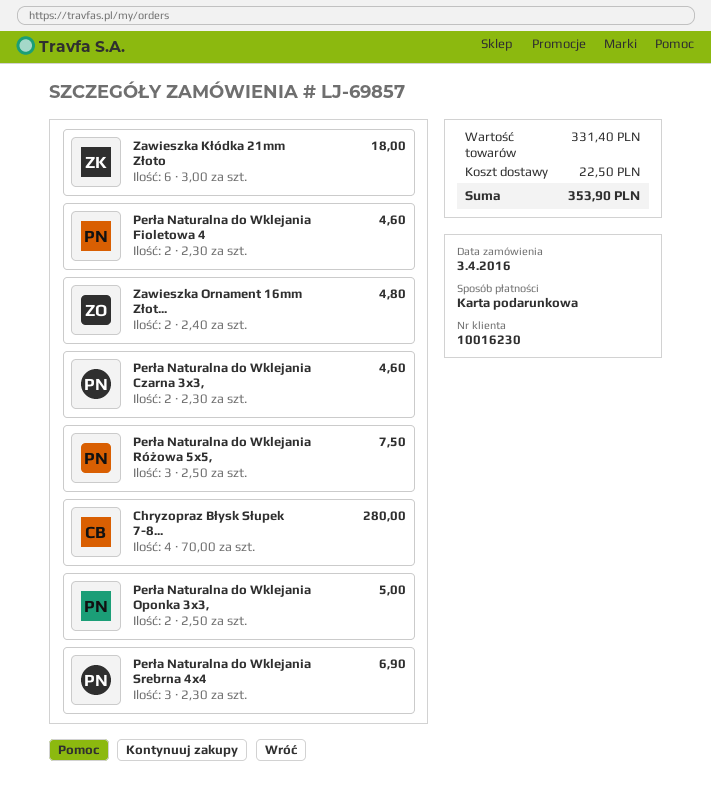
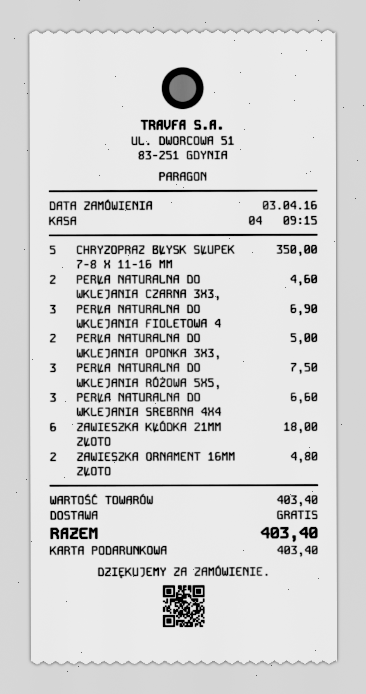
Perła Naturalna do Wklejania Fioletowa 4: 2 for 4.60 -> 3 for 6.90
Chryzopraz Błysk Słupek 7-8...: 4 for 280.00 -> 5 for 350.00
Perła Naturalna do Wklejania Srebrna 4x4: 3 for 6.90 -> 3 for 6.60
subtotal: 331.40 -> 403.40
shipping: 22.50 -> 0.00
total: 353.90 -> 403.40

